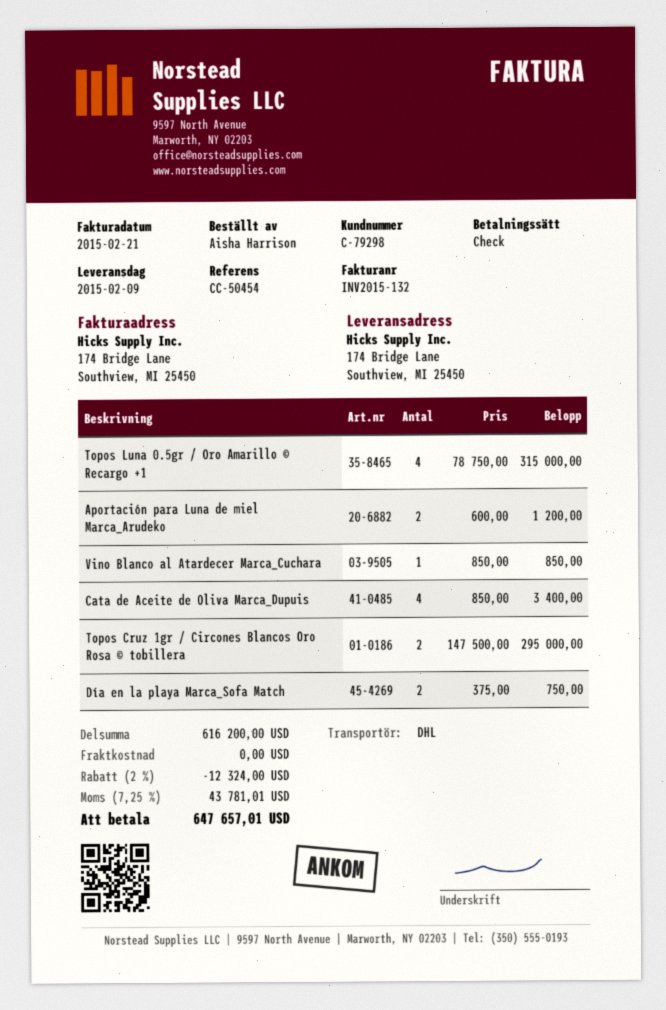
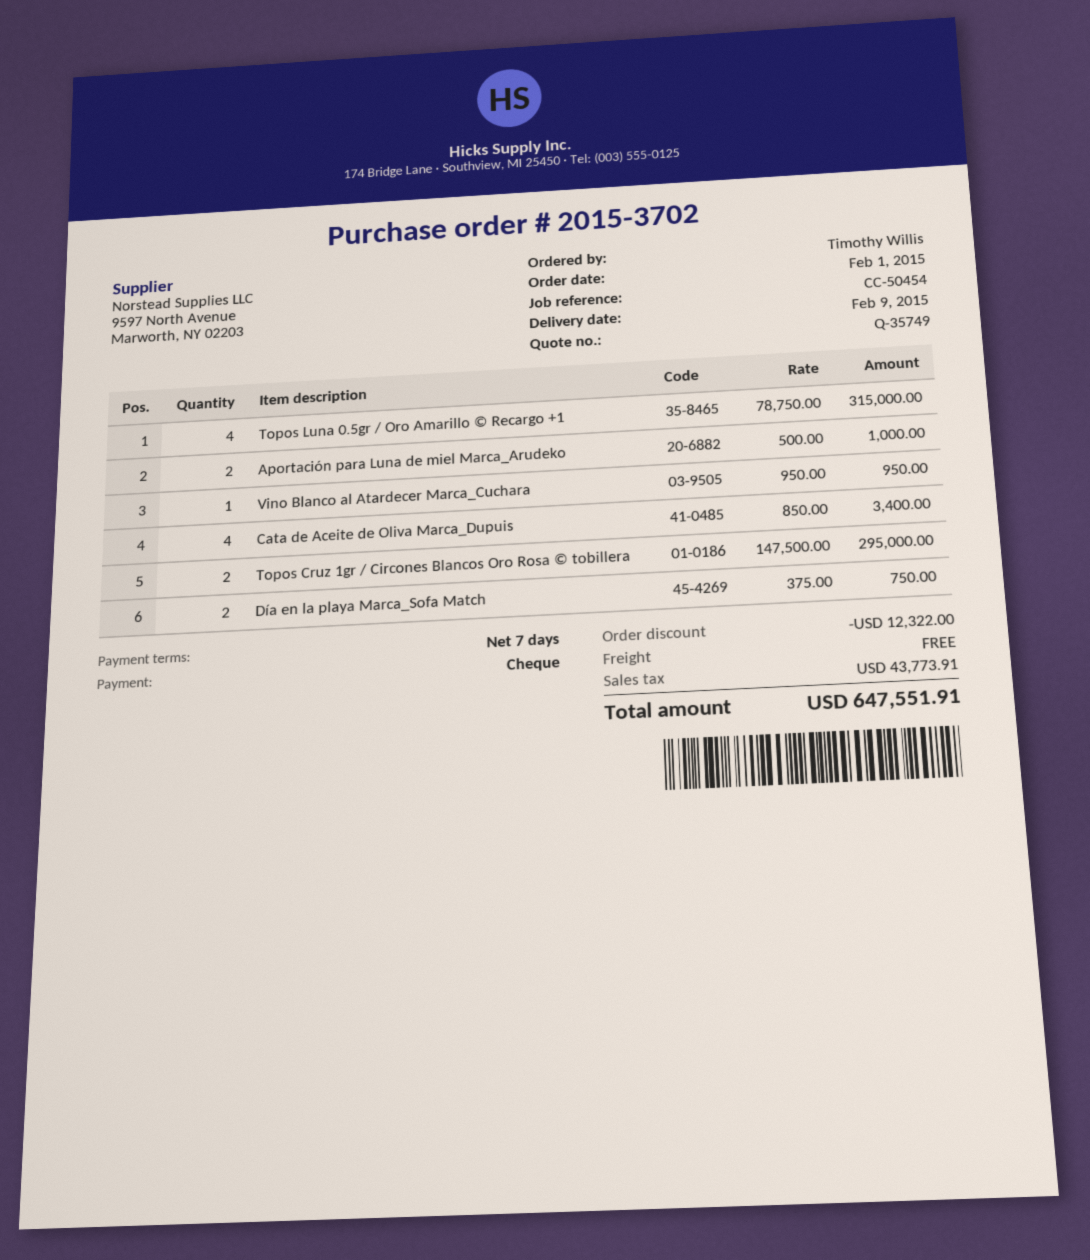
ordered by: Aisha Harrison -> Timothy Willis
Aportación para Luna de miel Marca_Arudeko: 2 x 600.00 = 1200.00 -> 2 x 500.00 = 1000.00
Vino Blanco al Atardecer Marca_Cuchara: 1 x 850.00 = 850.00 -> 1 x 950.00 = 950.00
discount: 12324.00 -> 12322.00
tax: 43781.01 -> 43773.91
total: 647657.01 -> 647551.91

